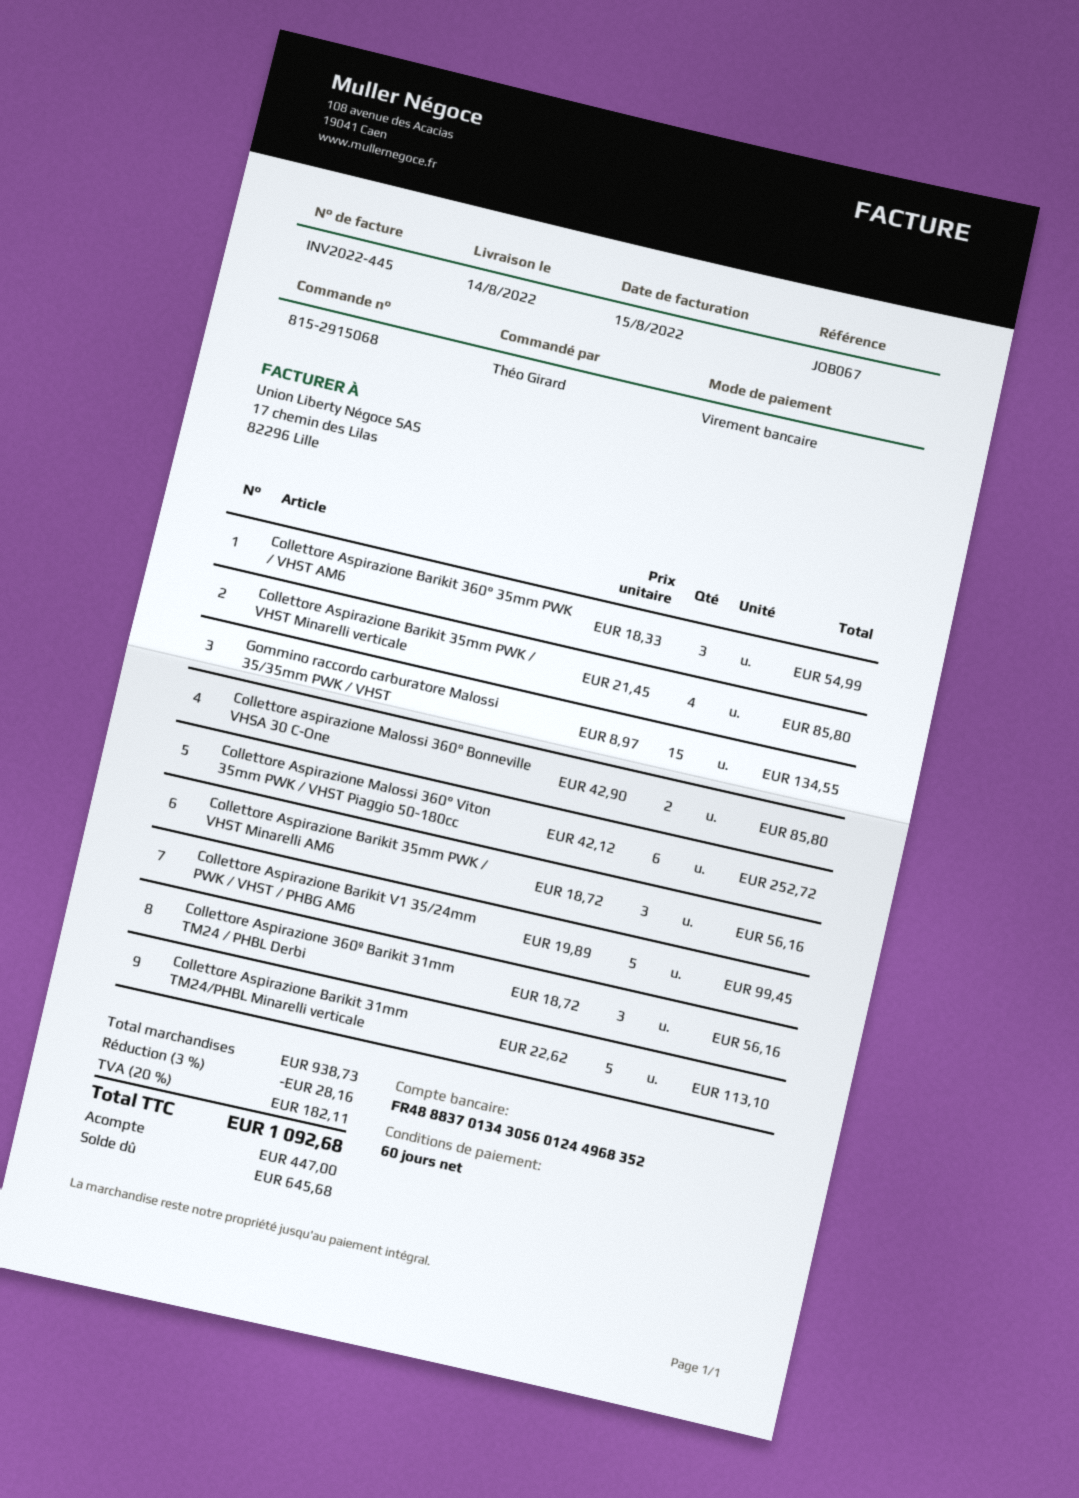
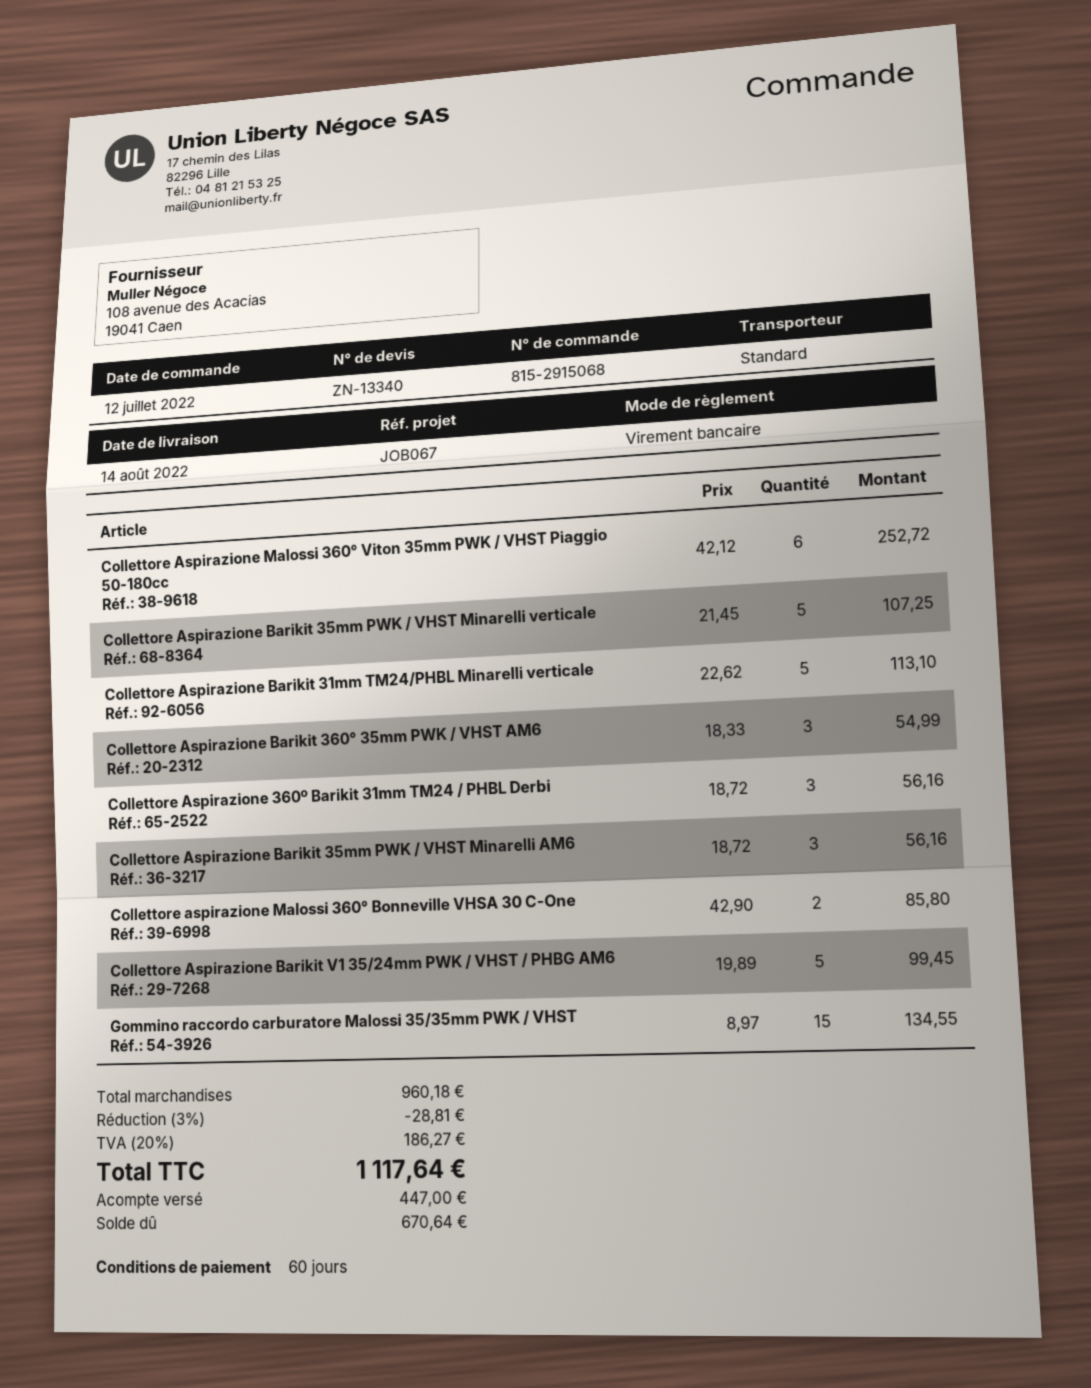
Collettore Aspirazione Barikit 35mm PWK / VHST Minarelli verticale: 4 x 21.45 = 85.80 -> 5 x 21.45 = 107.25
subtotal: 938.73 -> 960.18
discount: 3% = 28.16 -> 3% = 28.81
tax: 20% = 182.11 -> 20% = 186.27
total: 1092.68 -> 1117.64
balance: 645.68 -> 670.64

